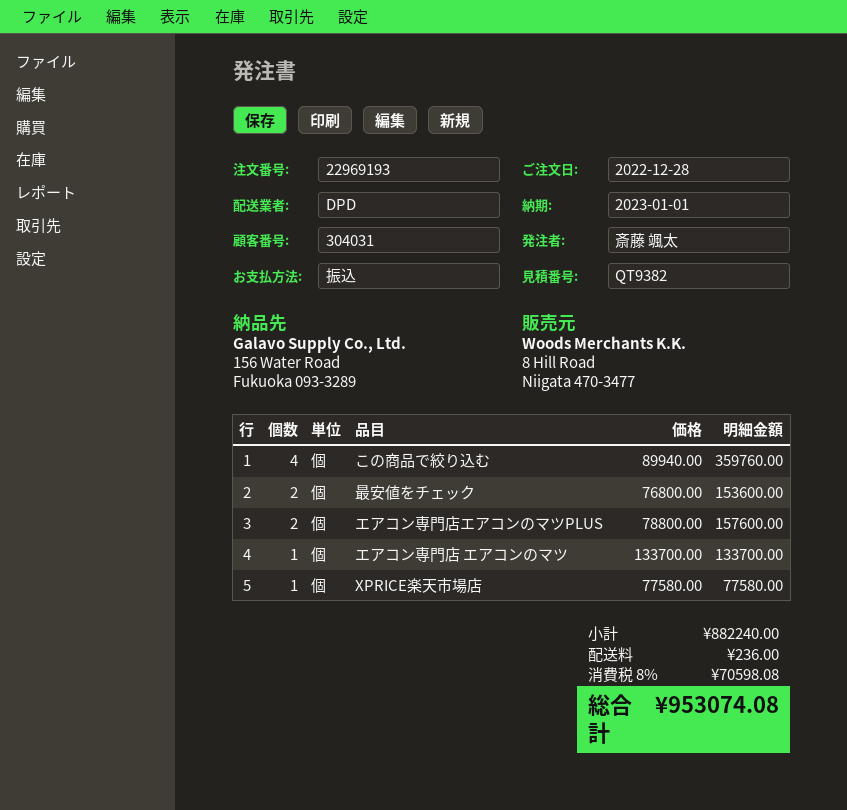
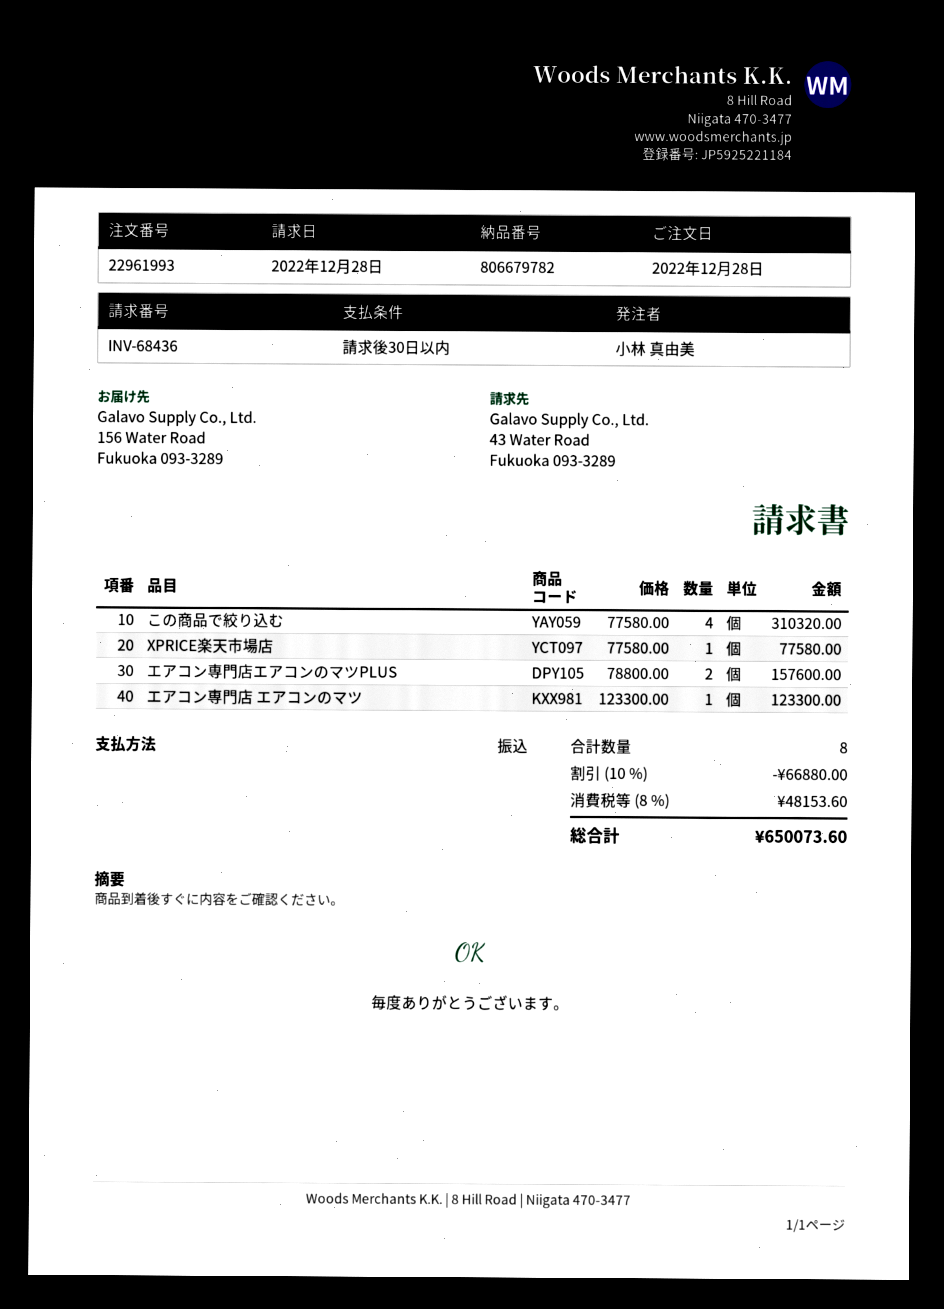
order number: 22969193 -> 22961993
ordered by: 斎藤 颯太 -> 小林 真由美
この商品で絞り込む: 4 x 89940.00 = 359760.00 -> 4 x 77580.00 = 310320.00
最安値をチェック: 2 x 76800.00 = 153600.00 -> none
エアコン専門店 エアコンのマツ: 1 x 133700.00 = 133700.00 -> 1 x 123300.00 = 123300.00
discount: none -> 10% = 66880.00
shipping: 236.00 -> none
tax: 8% = 70598.08 -> 8% = 48153.60
total: 953074.08 -> 650073.60

